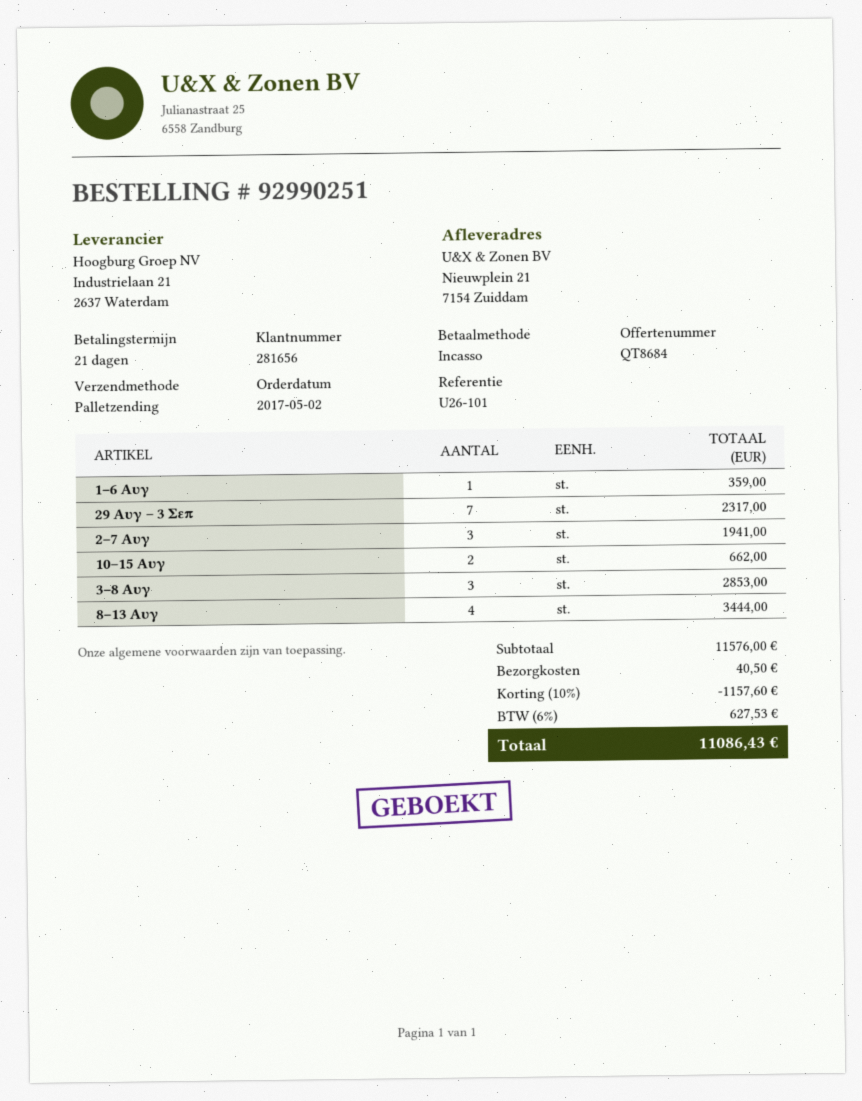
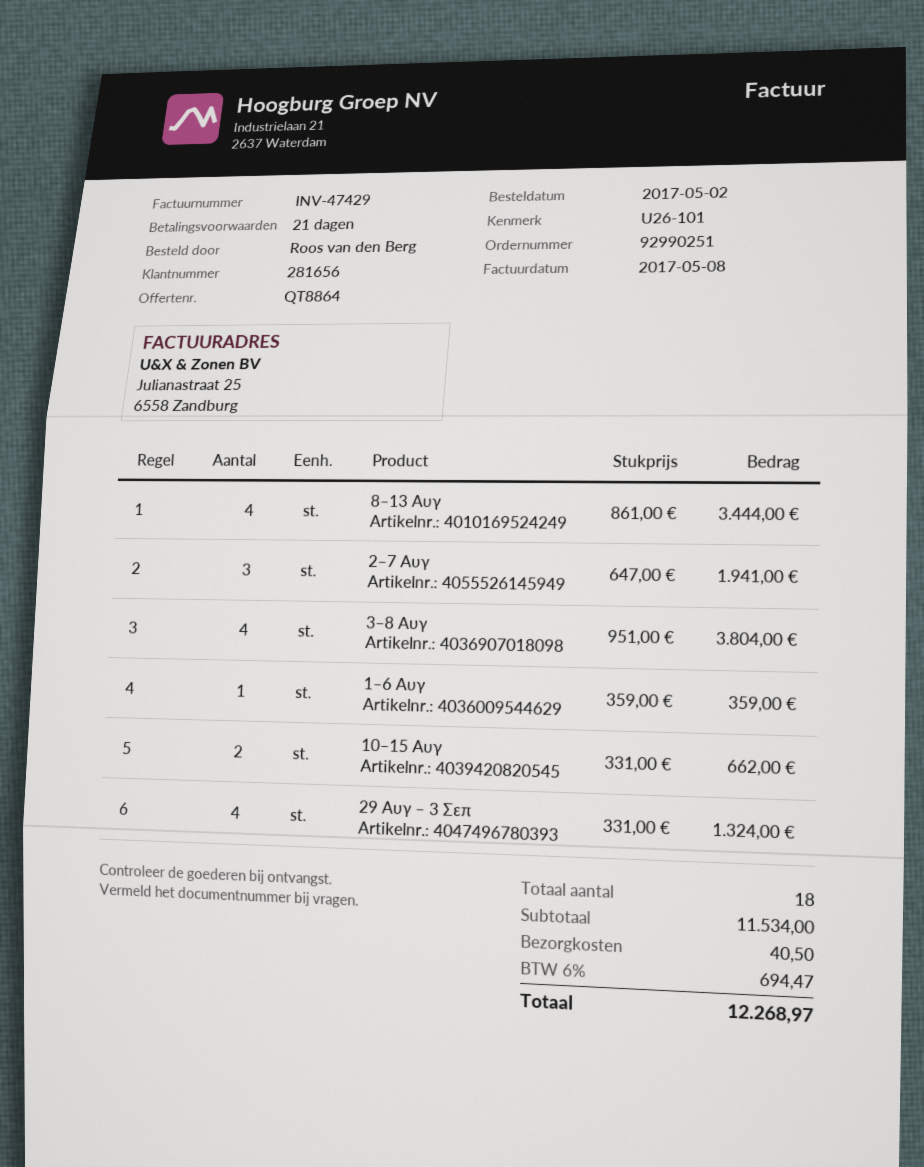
quote number: QT8684 -> QT8864
29 Αυγ – 3 Σεπ: 7 for 2317.00 -> 4 for 1324.00
3–8 Αυγ: 3 for 2853.00 -> 4 for 3804.00
subtotal: 11576.00 -> 11534.00
discount: 10% = 1157.60 -> none
tax: 6% = 627.53 -> 6% = 694.47
total: 11086.43 -> 12268.97

